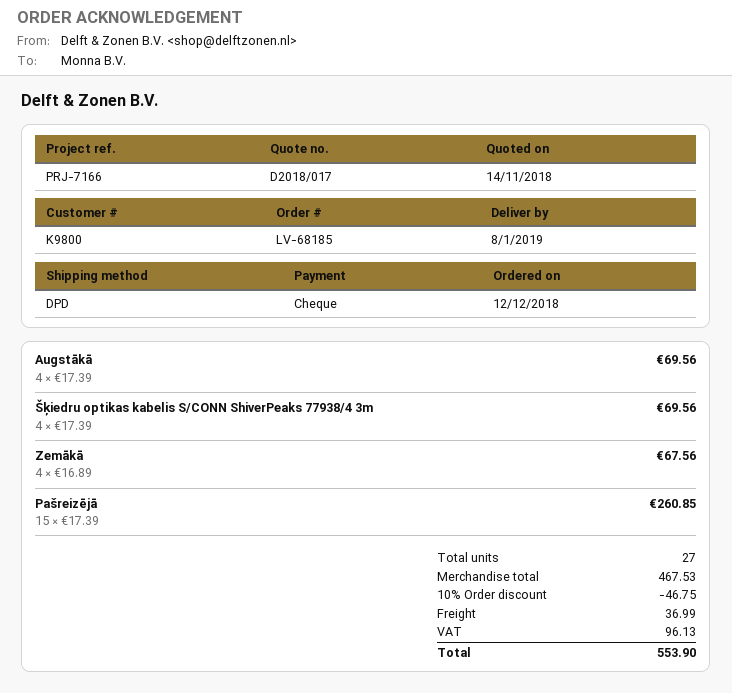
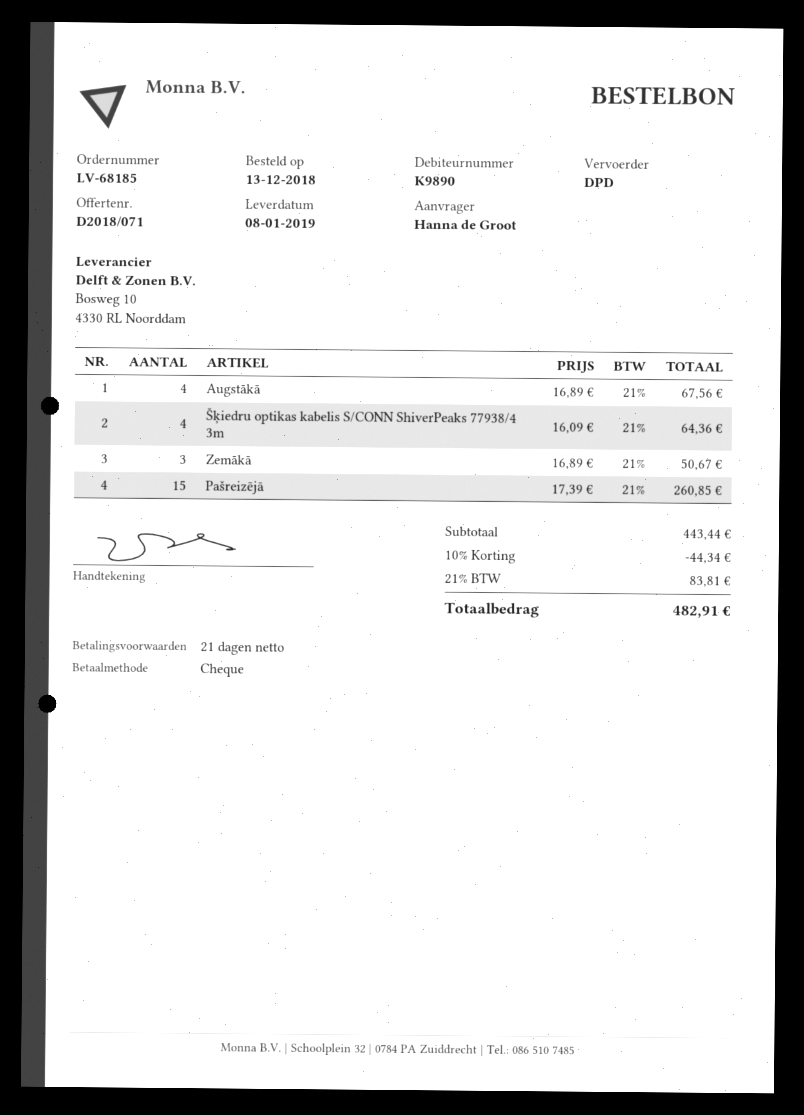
quote number: D2018/017 -> D2018/071
order date: 2018-12-12 -> 2018-12-13
customer number: K9800 -> K9890
Augstākā: 4 x 17.39 = 69.56 -> 4 x 16.89 = 67.56
Šķiedru optikas kabelis S/CONN ShiverPeaks 77938/4 3m: 4 x 17.39 = 69.56 -> 4 x 16.09 = 64.36
Zemākā: 4 x 16.89 = 67.56 -> 3 x 16.89 = 50.67
subtotal: 467.53 -> 443.44
discount: 10% = 46.75 -> 10% = 44.34
shipping: 36.99 -> none
tax: 96.13 -> 83.81
total: 553.90 -> 482.91

